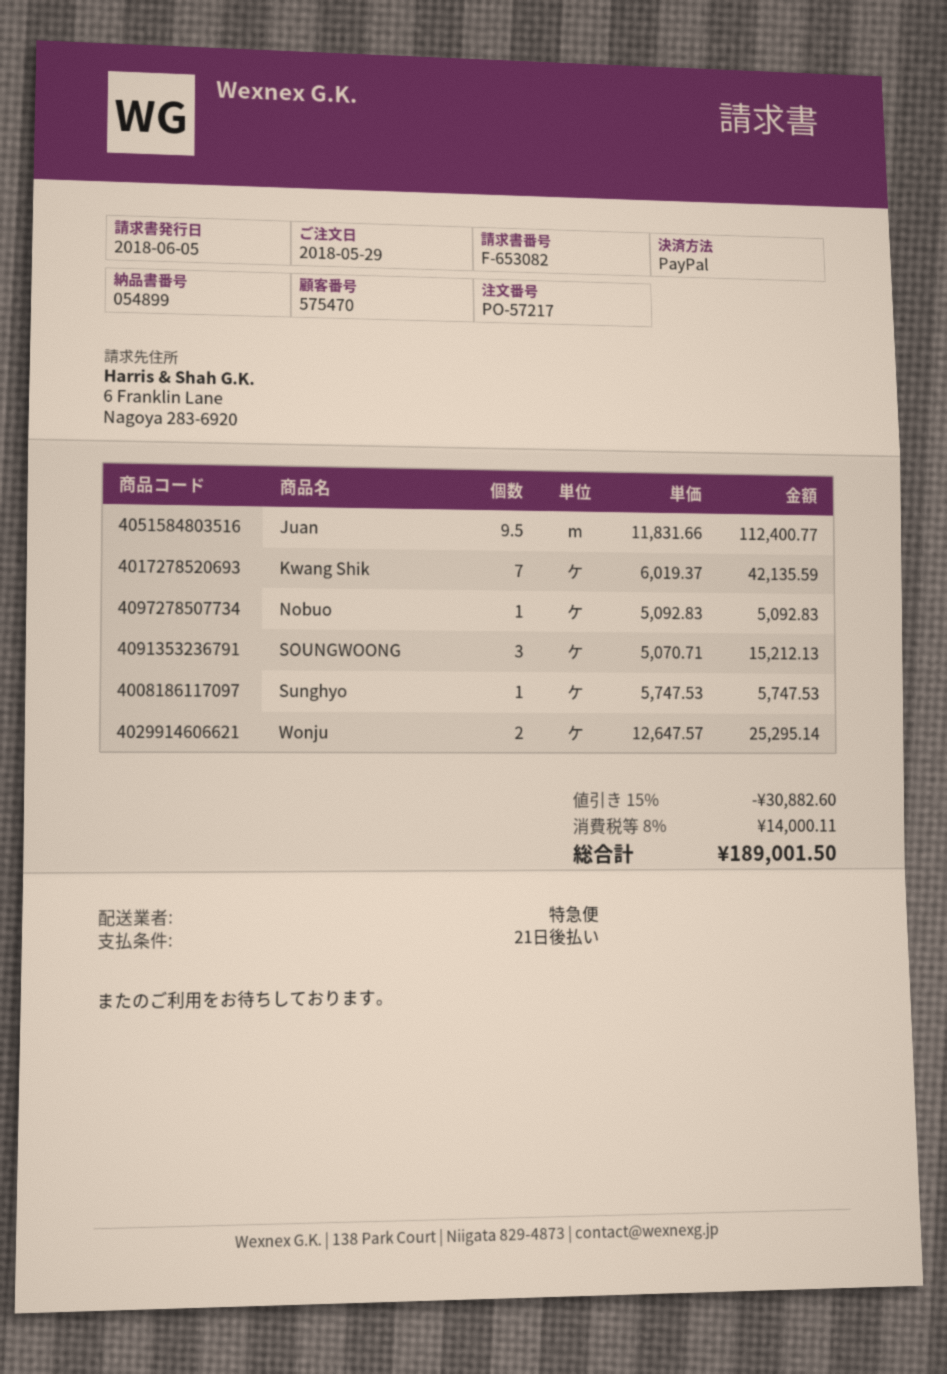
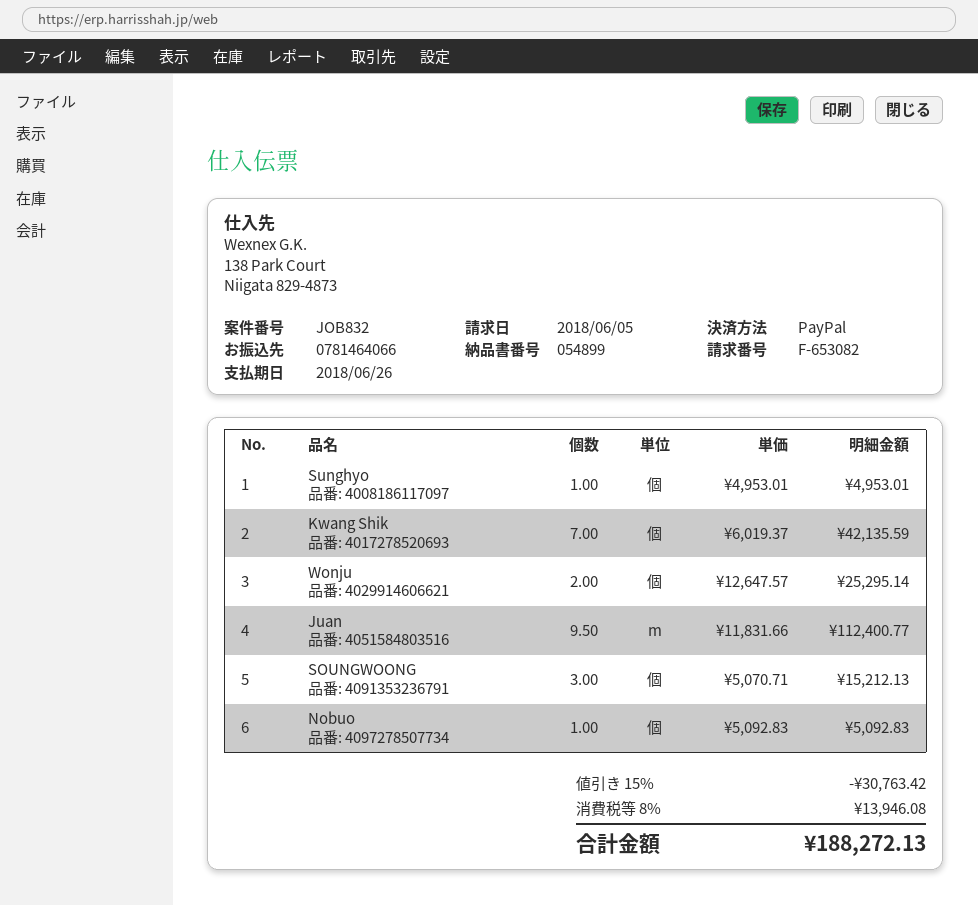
Sunghyo: 1 x 5747.53 = 5747.53 -> 1 x 4953.01 = 4953.01
discount: 15% = 30882.60 -> 15% = 30763.42
tax: 8% = 14000.11 -> 8% = 13946.08
total: 189001.50 -> 188272.13

